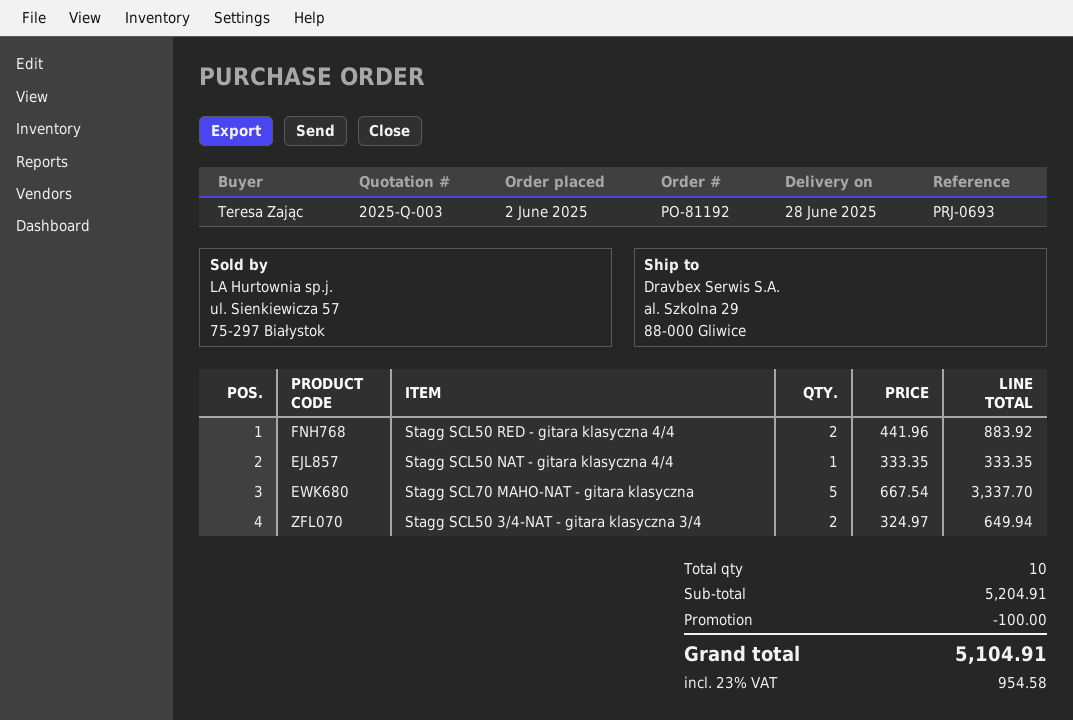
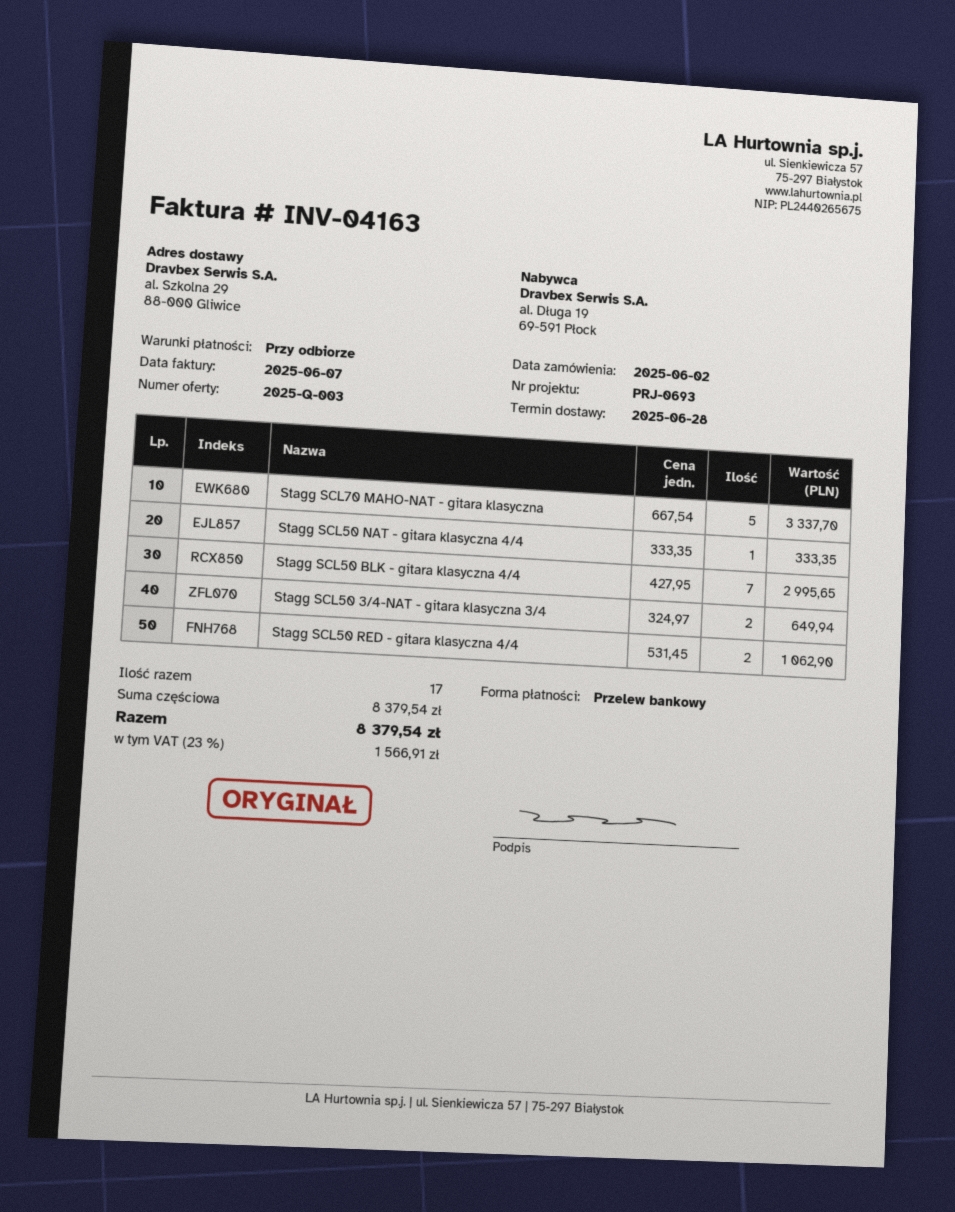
Stagg SCL50 RED - gitara klasyczna 4/4: 2 x 441.96 = 883.92 -> 2 x 531.45 = 1062.90
Stagg SCL50 BLK - gitara klasyczna 4/4: none -> 7 x 427.95 = 2995.65
total quantity: 10 -> 17
subtotal: 5204.91 -> 8379.54
discount: 100.00 -> none
tax: 23% = 954.58 -> 23% = 1566.91
total: 5104.91 -> 8379.54

